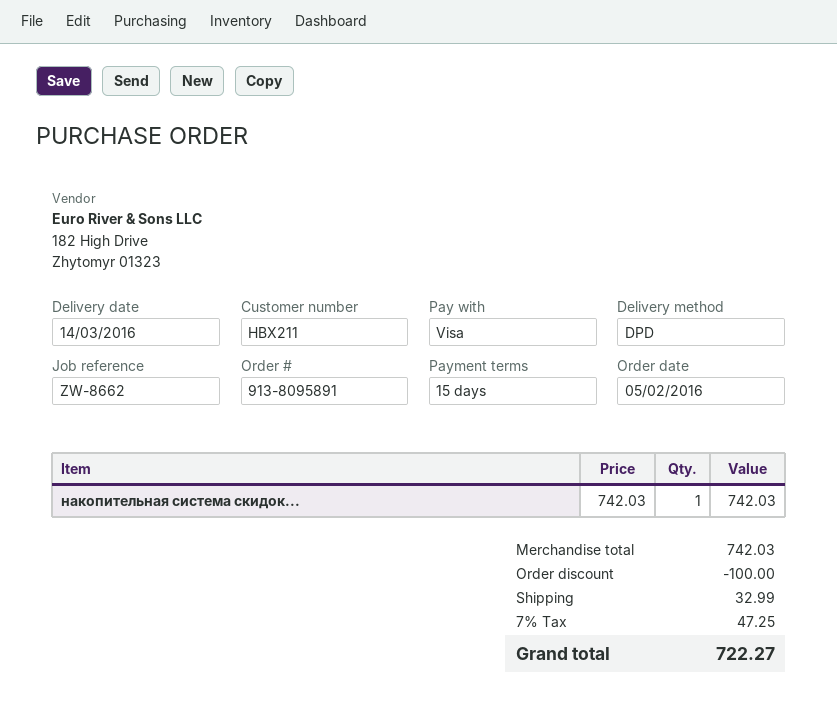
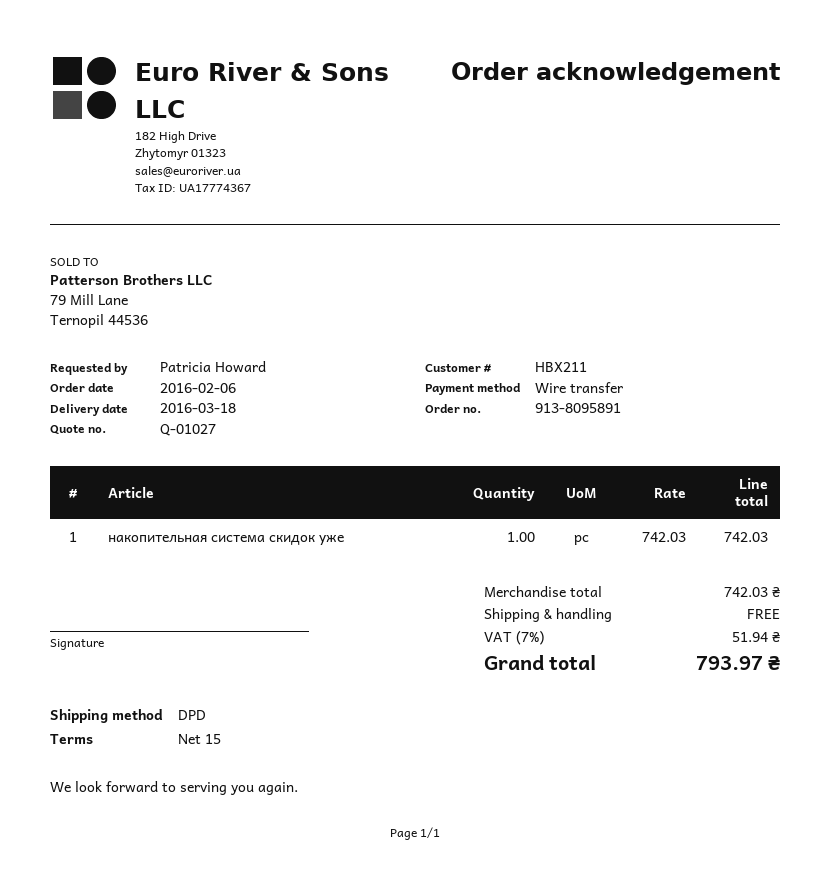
order date: 2016-02-05 -> 2016-02-06
delivery date: 2016-03-14 -> 2016-03-18
payment method: Visa -> bank transfer
discount: 100.00 -> none
shipping: 32.99 -> 0.00
tax: 7% = 47.25 -> 7% = 51.94
total: 722.27 -> 793.97

